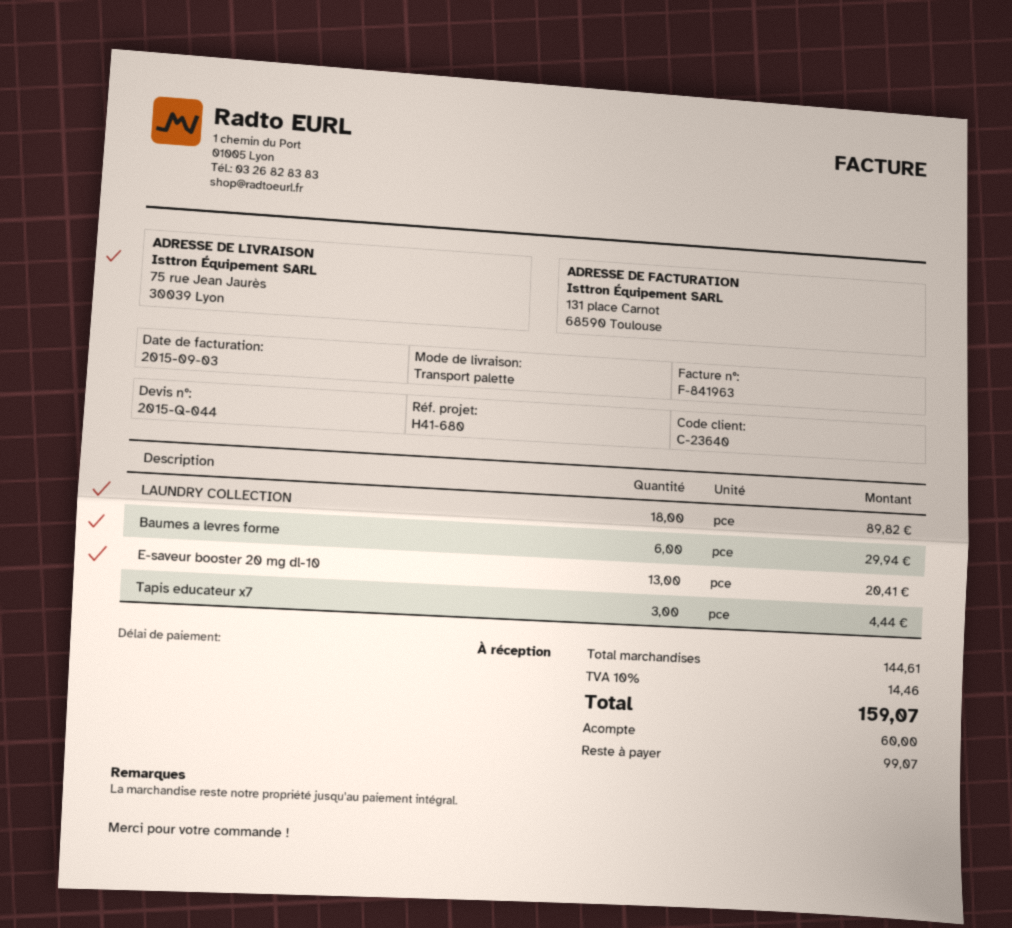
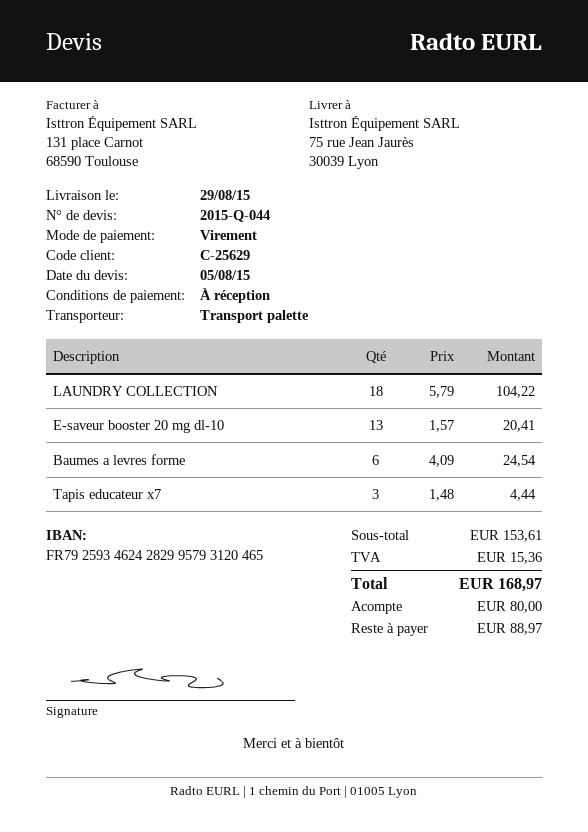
customer number: C-23640 -> C-25629
LAUNDRY COLLECTION: 18 for 89.82 -> 18 for 104.22
Baumes a levres forme: 6 for 29.94 -> 6 for 24.54
subtotal: 144.61 -> 153.61
tax: 14.46 -> 15.36
total: 159.07 -> 168.97
deposit: 60.00 -> 80.00
balance: 99.07 -> 88.97

